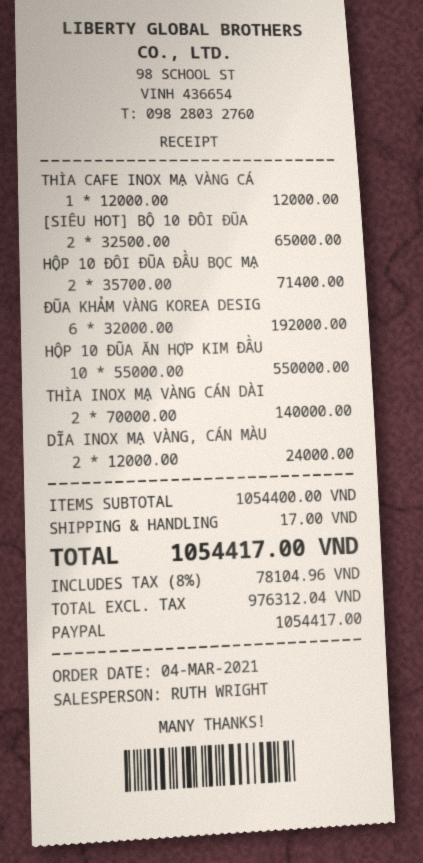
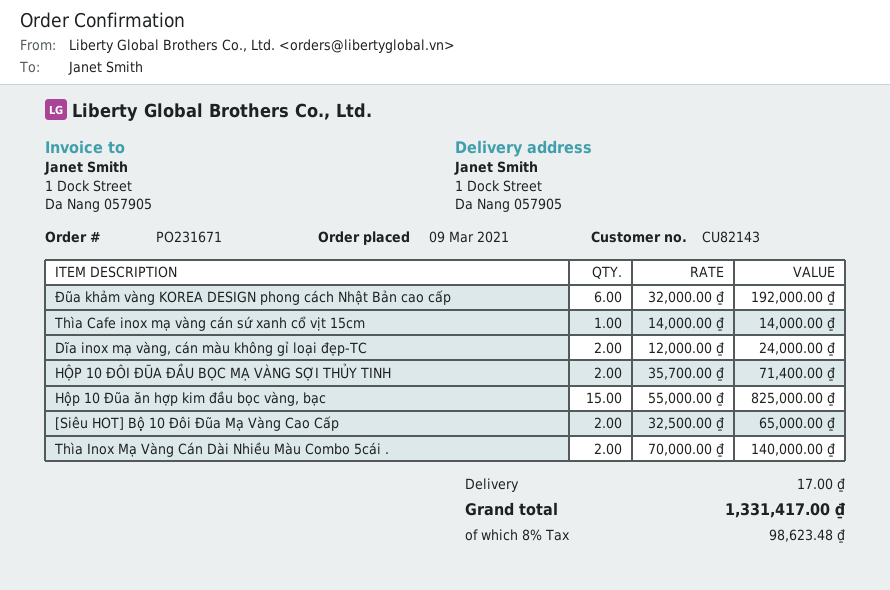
order date: 2021-03-04 -> 2021-03-09
THÌA CAFE INOX MẠ VÀNG CÁ: 1 x 12000.00 = 12000.00 -> 1 x 14000.00 = 14000.00
HỘP 10 ĐŨA ĂN HỢP KIM ĐẦU: 10 x 55000.00 = 550000.00 -> 15 x 55000.00 = 825000.00
tax: 8% = 78104.96 -> 8% = 98623.48
total: 1054417.00 -> 1331417.00

